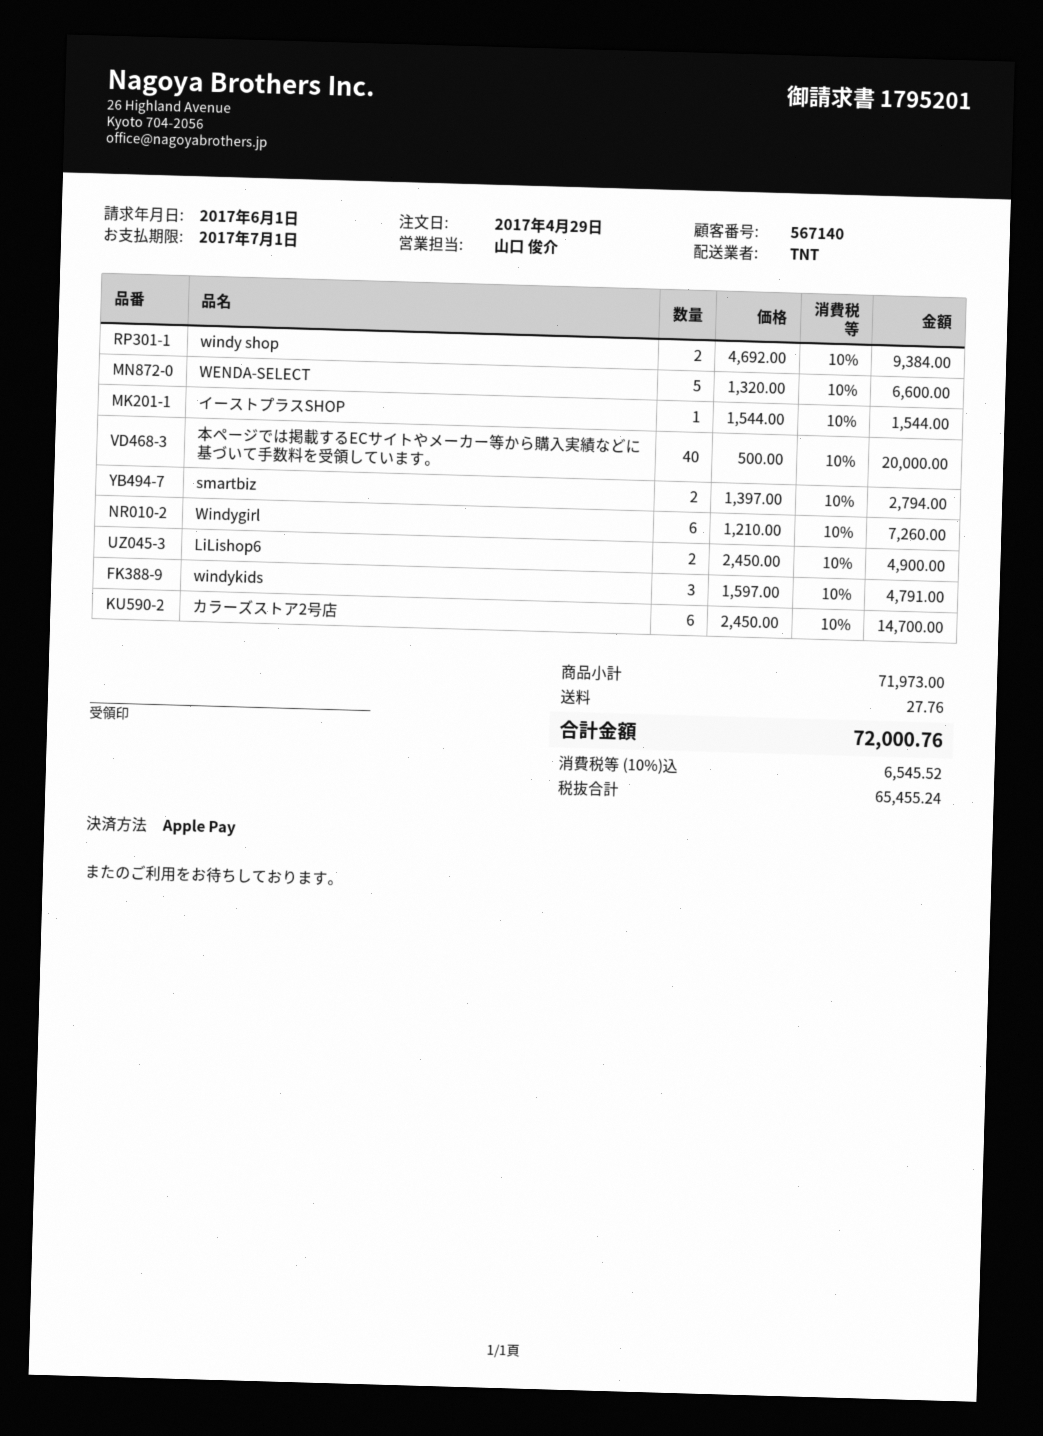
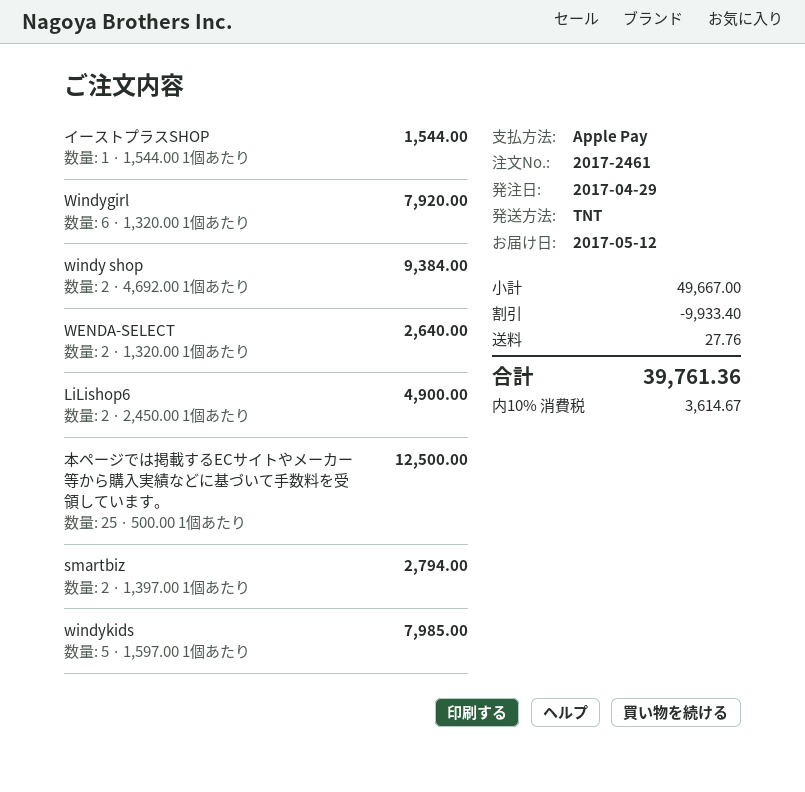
WENDA-SELECT: 5 x 1320.00 = 6600.00 -> 2 x 1320.00 = 2640.00
本ページでは掲載するECサイトやメーカー等から購入実績などに基づいて手数料を受領しています。: 40 x 500.00 = 20000.00 -> 25 x 500.00 = 12500.00
Windygirl: 6 x 1210.00 = 7260.00 -> 6 x 1320.00 = 7920.00
windykids: 3 x 1597.00 = 4791.00 -> 5 x 1597.00 = 7985.00
カラーズストア2号店: 6 x 2450.00 = 14700.00 -> none
subtotal: 71973.00 -> 49667.00
discount: none -> 9933.40
tax: 10% = 6545.52 -> 10% = 3614.67
total: 72000.76 -> 39761.36

